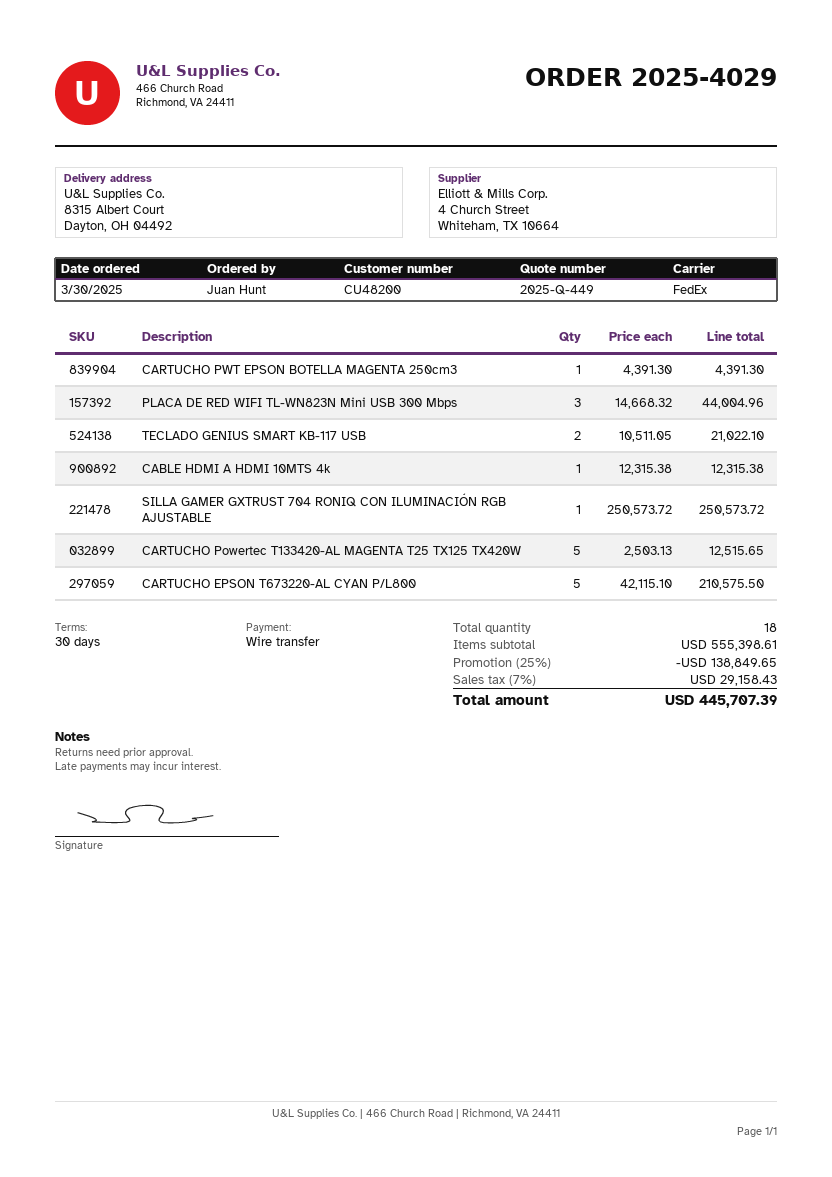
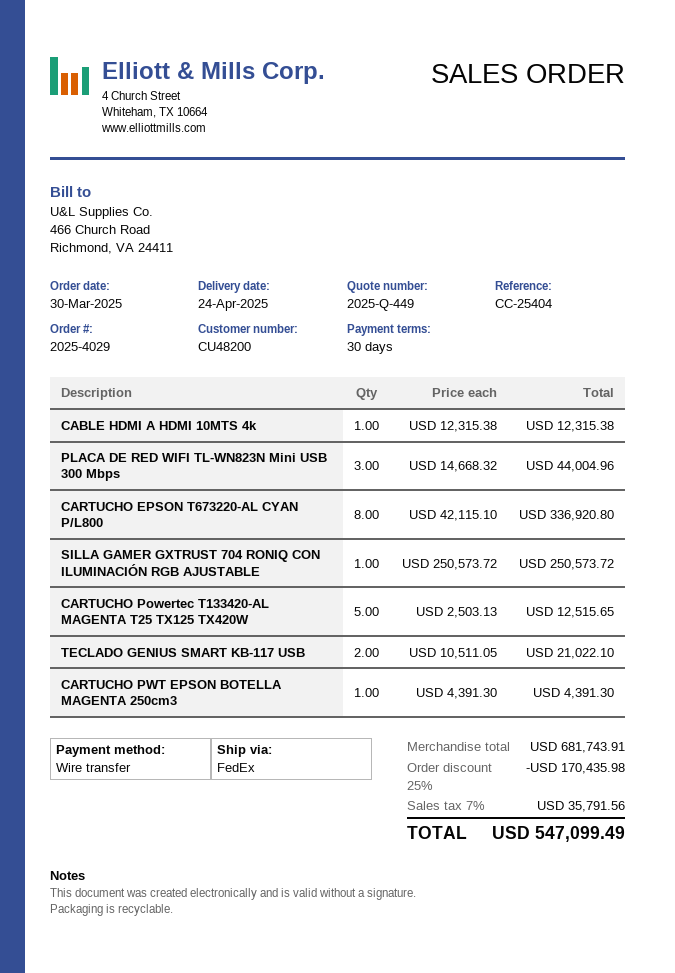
CARTUCHO EPSON T673220-AL CYAN P/L800: 5 x 42115.10 = 210575.50 -> 8 x 42115.10 = 336920.80
subtotal: 555398.61 -> 681743.91
discount: 25% = 138849.65 -> 25% = 170435.98
tax: 7% = 29158.43 -> 7% = 35791.56
total: 445707.39 -> 547099.49

